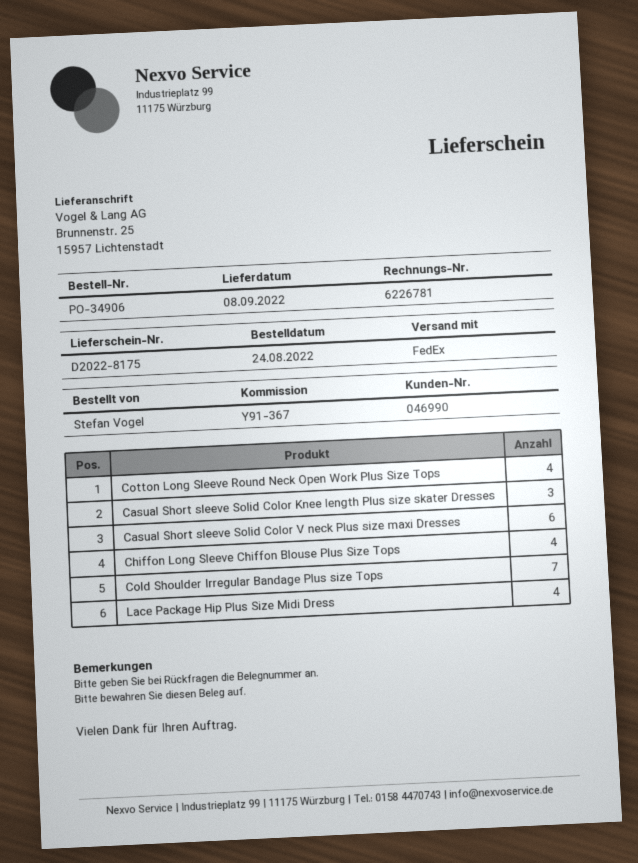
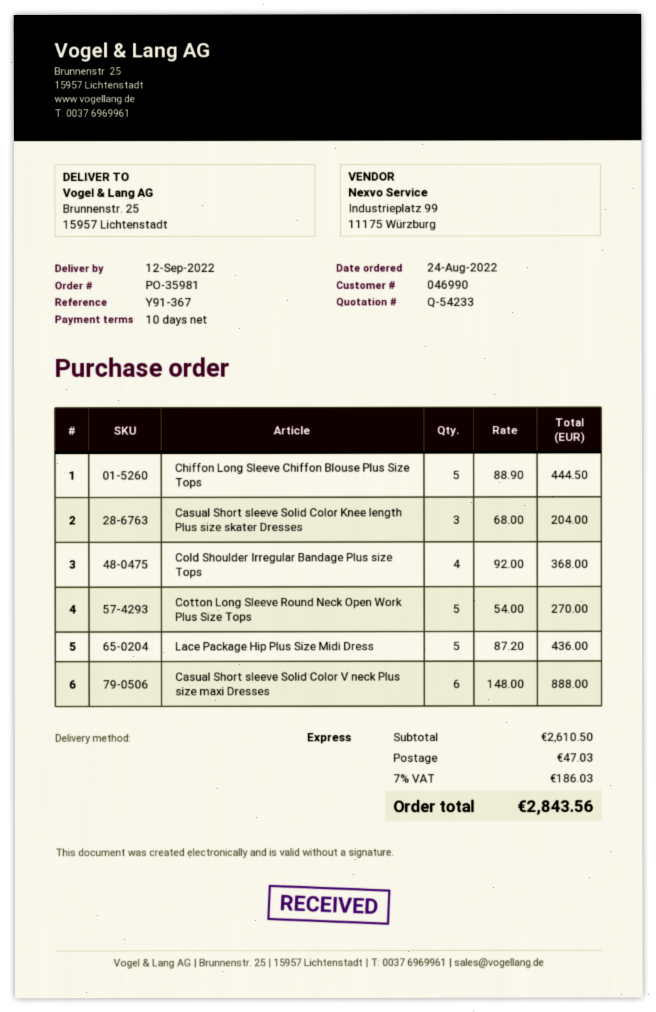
order number: PO-34906 -> PO-35981
delivery date: 2022-09-08 -> 2022-09-12
shipping method: FedEx -> express
Cotton Long Sleeve Round Neck Open Work Plus Size Tops: 4 -> 5
Chiffon Long Sleeve Chiffon Blouse Plus Size Tops: 4 -> 5
Cold Shoulder Irregular Bandage Plus size Tops: 7 -> 4
Lace Package Hip Plus Size Midi Dress: 4 -> 5

